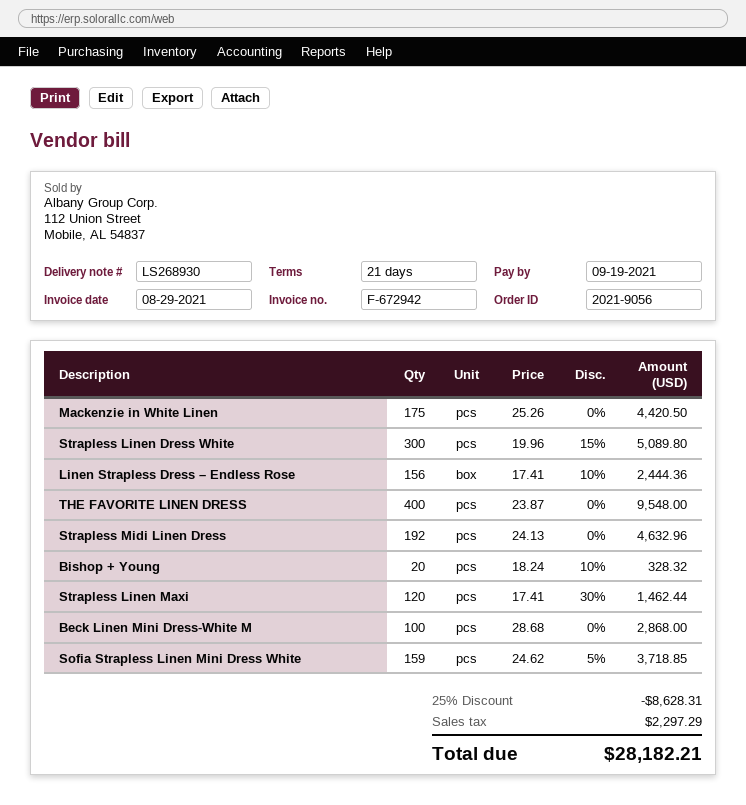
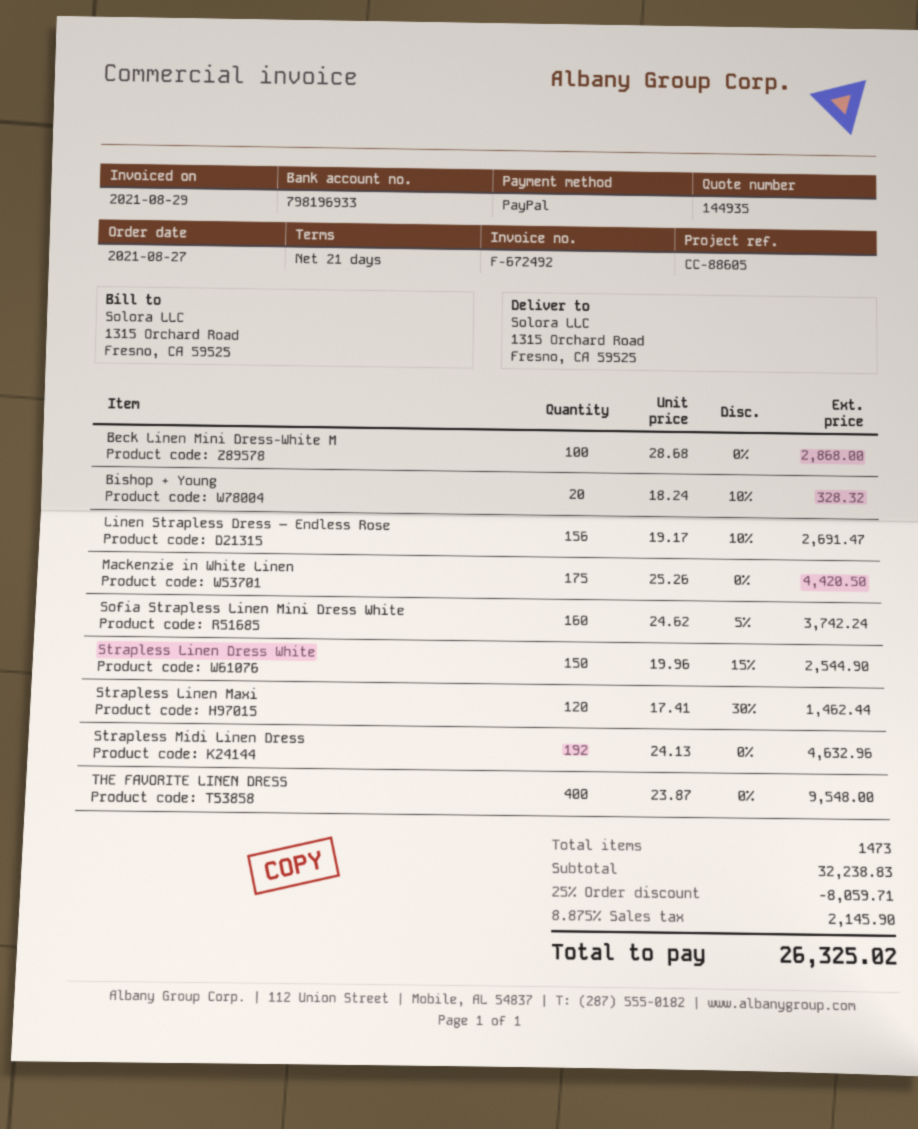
invoice number: F-672942 -> F-672492
Strapless Linen Dress White: 300 x 19.96 - 15% = 5089.80 -> 150 x 19.96 - 15% = 2544.90
Linen Strapless Dress – Endless Rose: 156 x 17.41 - 10% = 2444.36 -> 156 x 19.17 - 10% = 2691.47
Sofia Strapless Linen Mini Dress White: 159 x 24.62 - 5% = 3718.85 -> 160 x 24.62 - 5% = 3742.24
discount: 25% = 8628.31 -> 25% = 8059.71
tax: 2297.29 -> 2145.90
total: 28182.21 -> 26325.02

